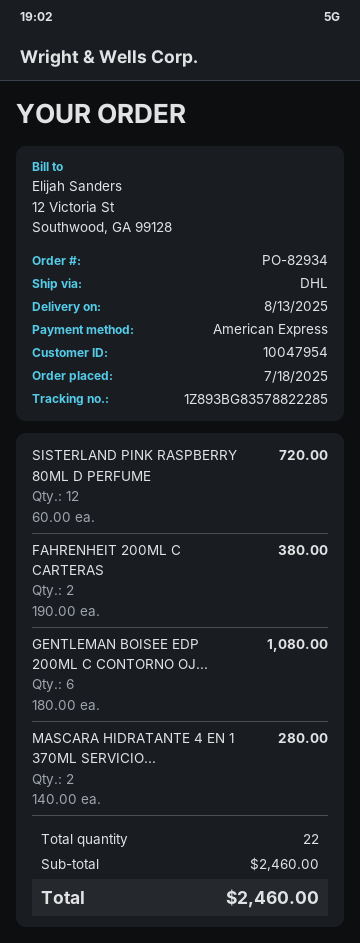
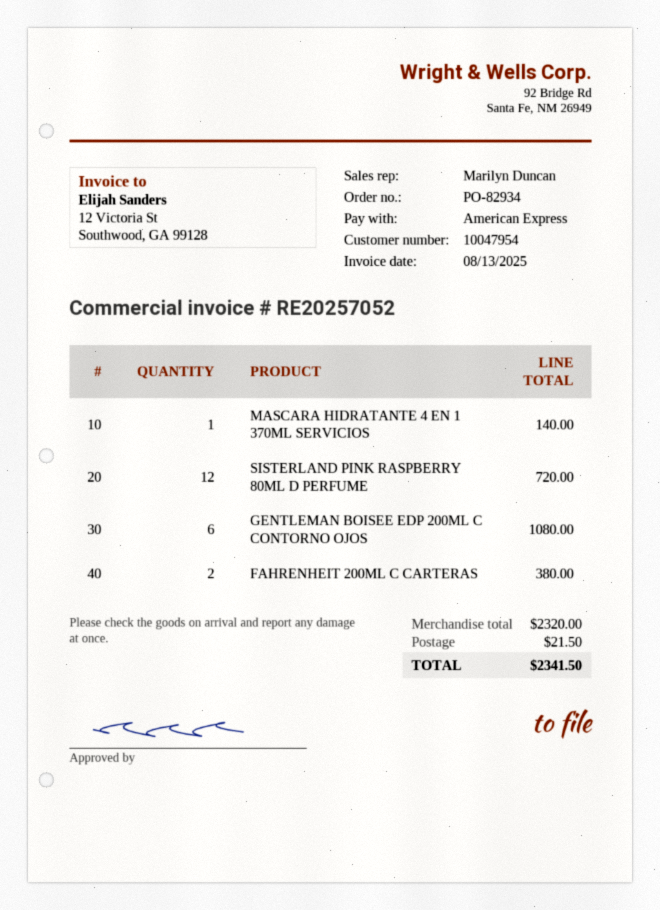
MASCARA HIDRATANTE 4 EN 1 370ML SERVICIO...: 2 for 280.00 -> 1 for 140.00
subtotal: 2460.00 -> 2320.00
shipping: none -> 21.50
total: 2460.00 -> 2341.50

